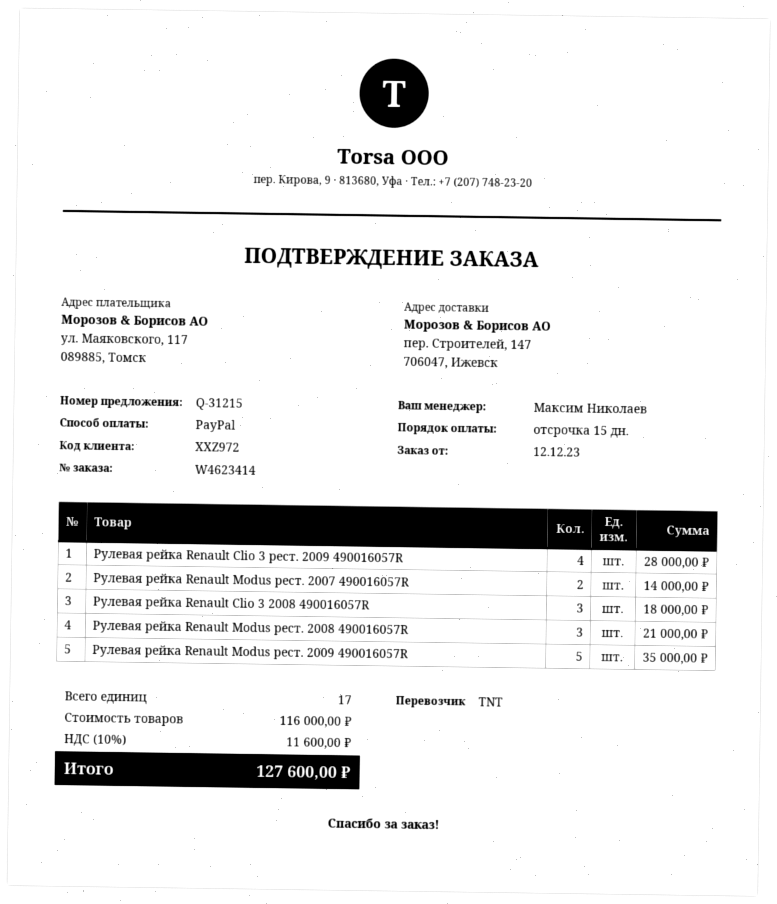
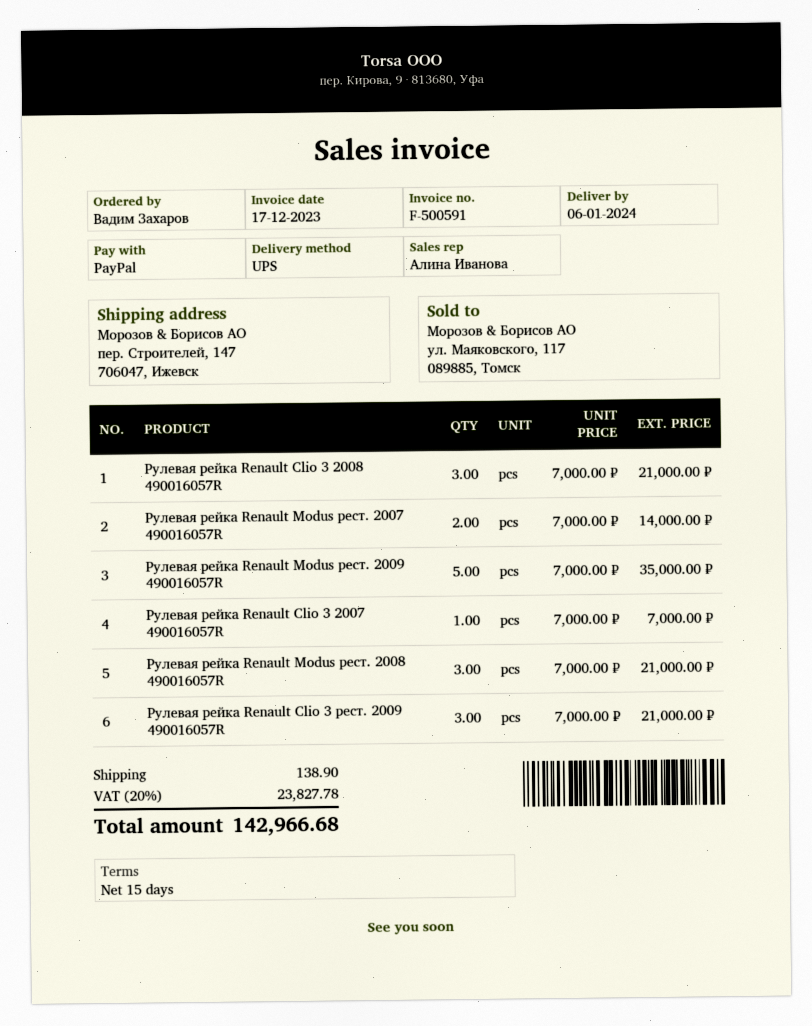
sales rep: Максим Николаев -> Алина Иванова
shipping method: TNT -> UPS
Рулевая рейка Renault Clio 3 рест. 2009 490016057R: 4 for 28000.00 -> 3 for 21000.00
Рулевая рейка Renault Clio 3 2008 490016057R: 3 for 18000.00 -> 3 for 21000.00
Рулевая рейка Renault Clio 3 2007 490016057R: none -> 1 for 7000.00
shipping: none -> 138.90
tax: 10% = 11600.00 -> 20% = 23827.78
total: 127600.00 -> 142966.68

